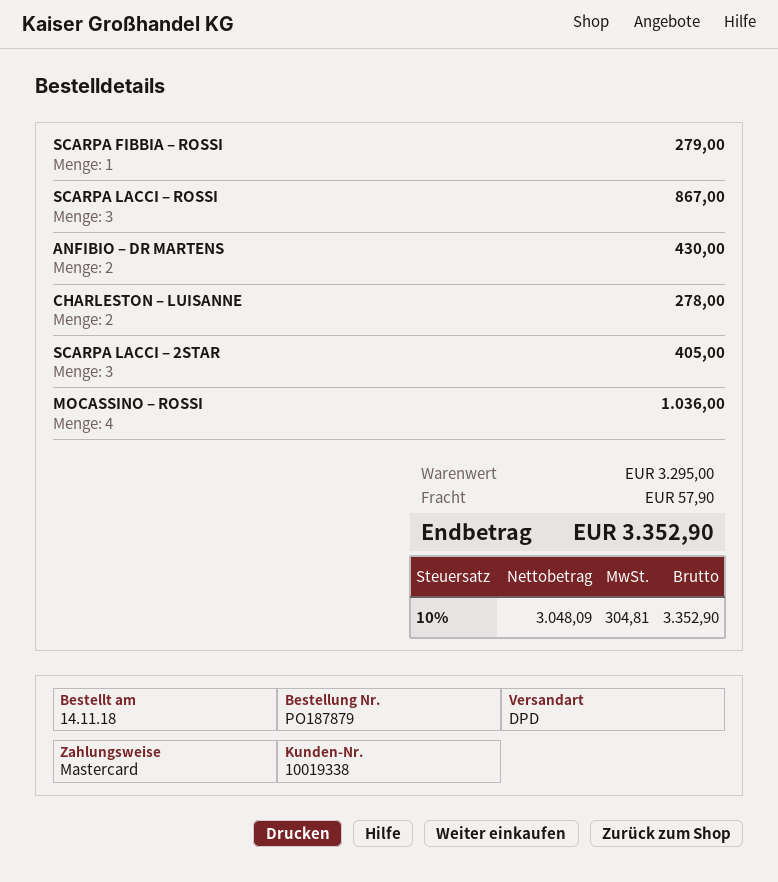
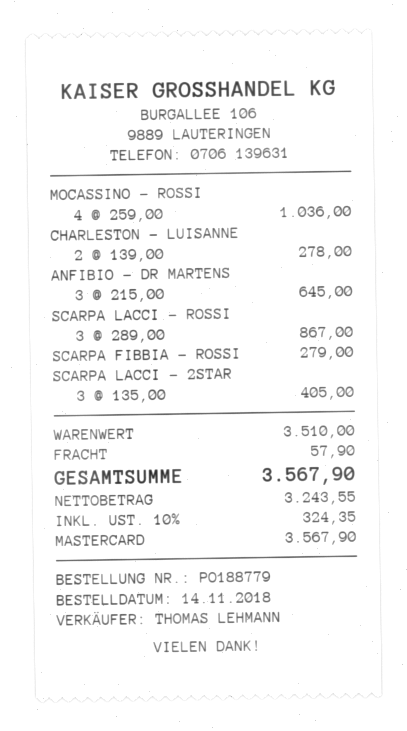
order number: PO187879 -> PO188779
ANFIBIO – DR MARTENS: 2 for 430.00 -> 3 for 645.00
subtotal: 3295.00 -> 3510.00
net: 3048.09 -> 3243.55
tax: 10% = 304.81 -> 10% = 324.35
total: 3352.90 -> 3567.90

